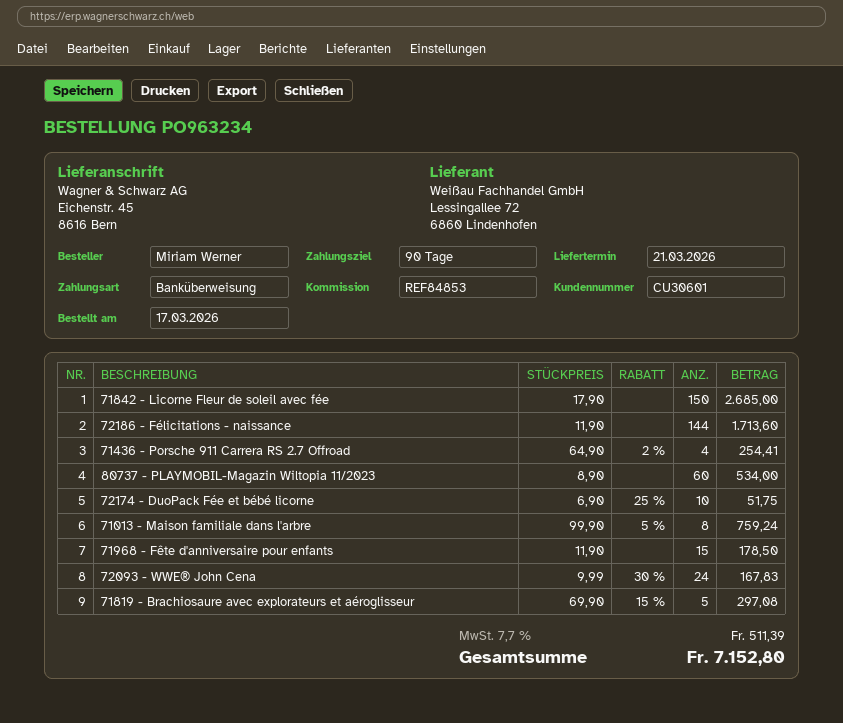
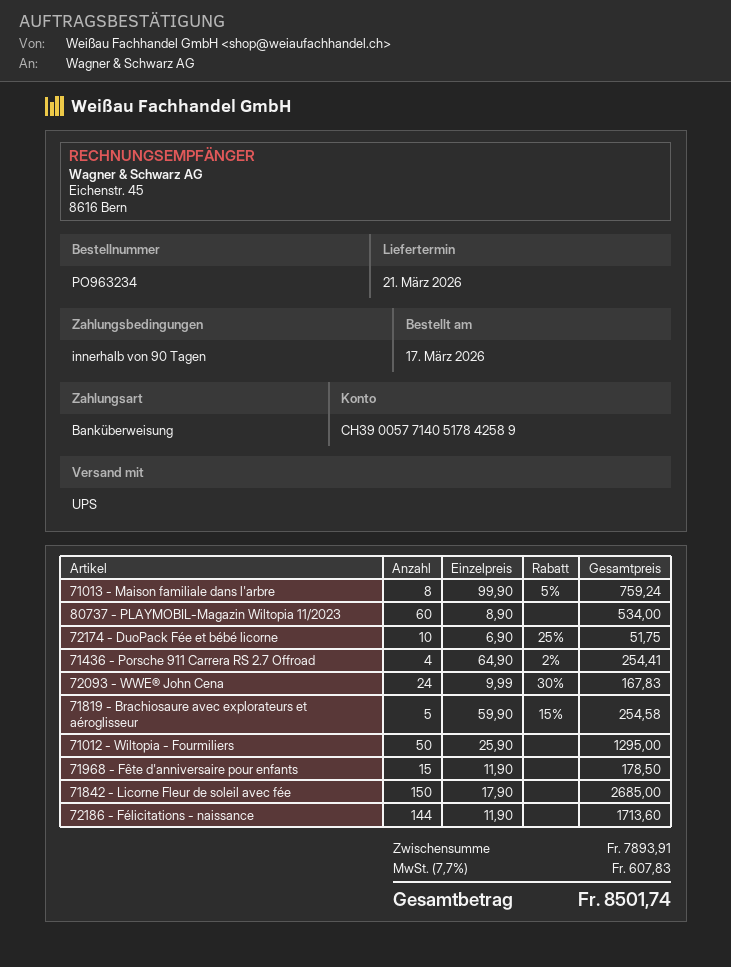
71819 - Brachiosaure avec explorateurs et aéroglisseur: 5 x 69.90 - 15% = 297.08 -> 5 x 59.90 - 15% = 254.58
71012 - Wiltopia - Fourmiliers: none -> 50 x 25.90 = 1295.00
tax: 7.7% = 511.39 -> 7.7% = 607.83
total: 7152.80 -> 8501.74

